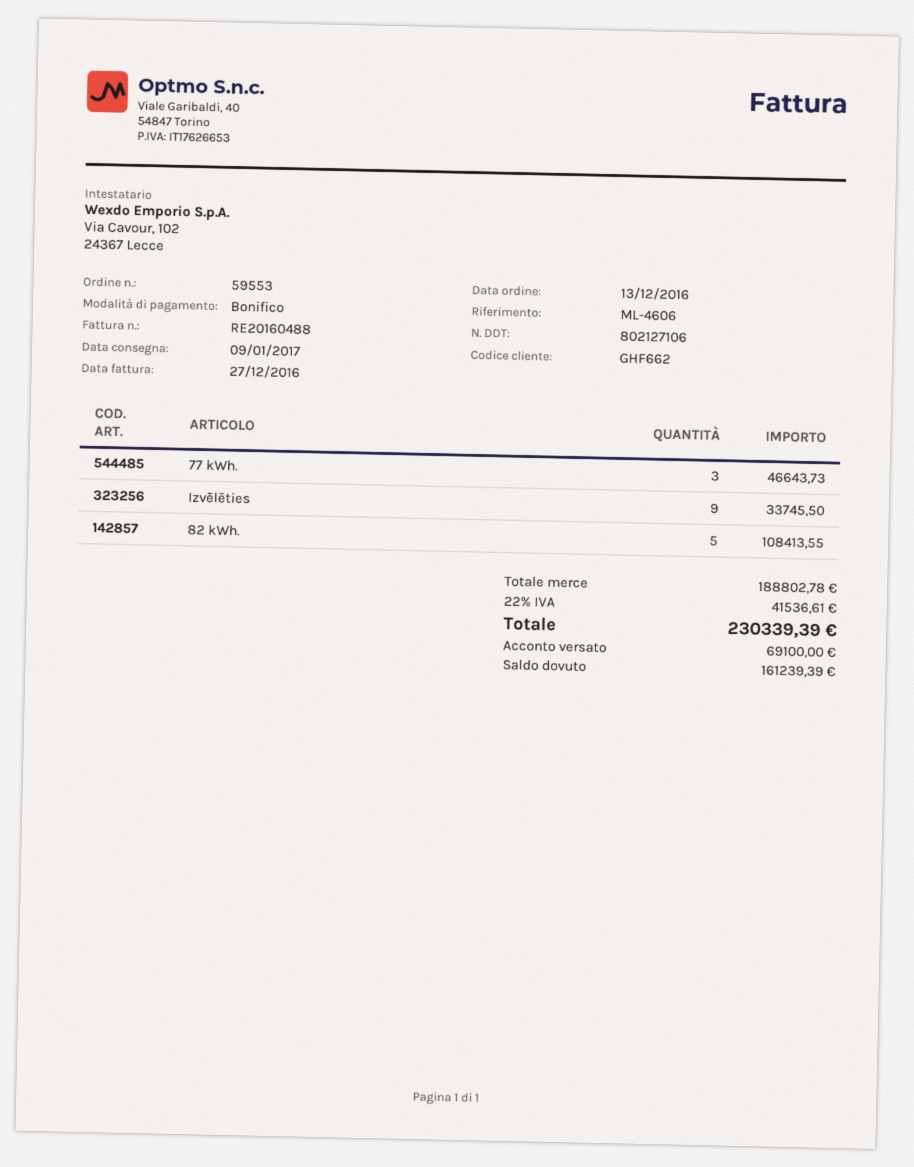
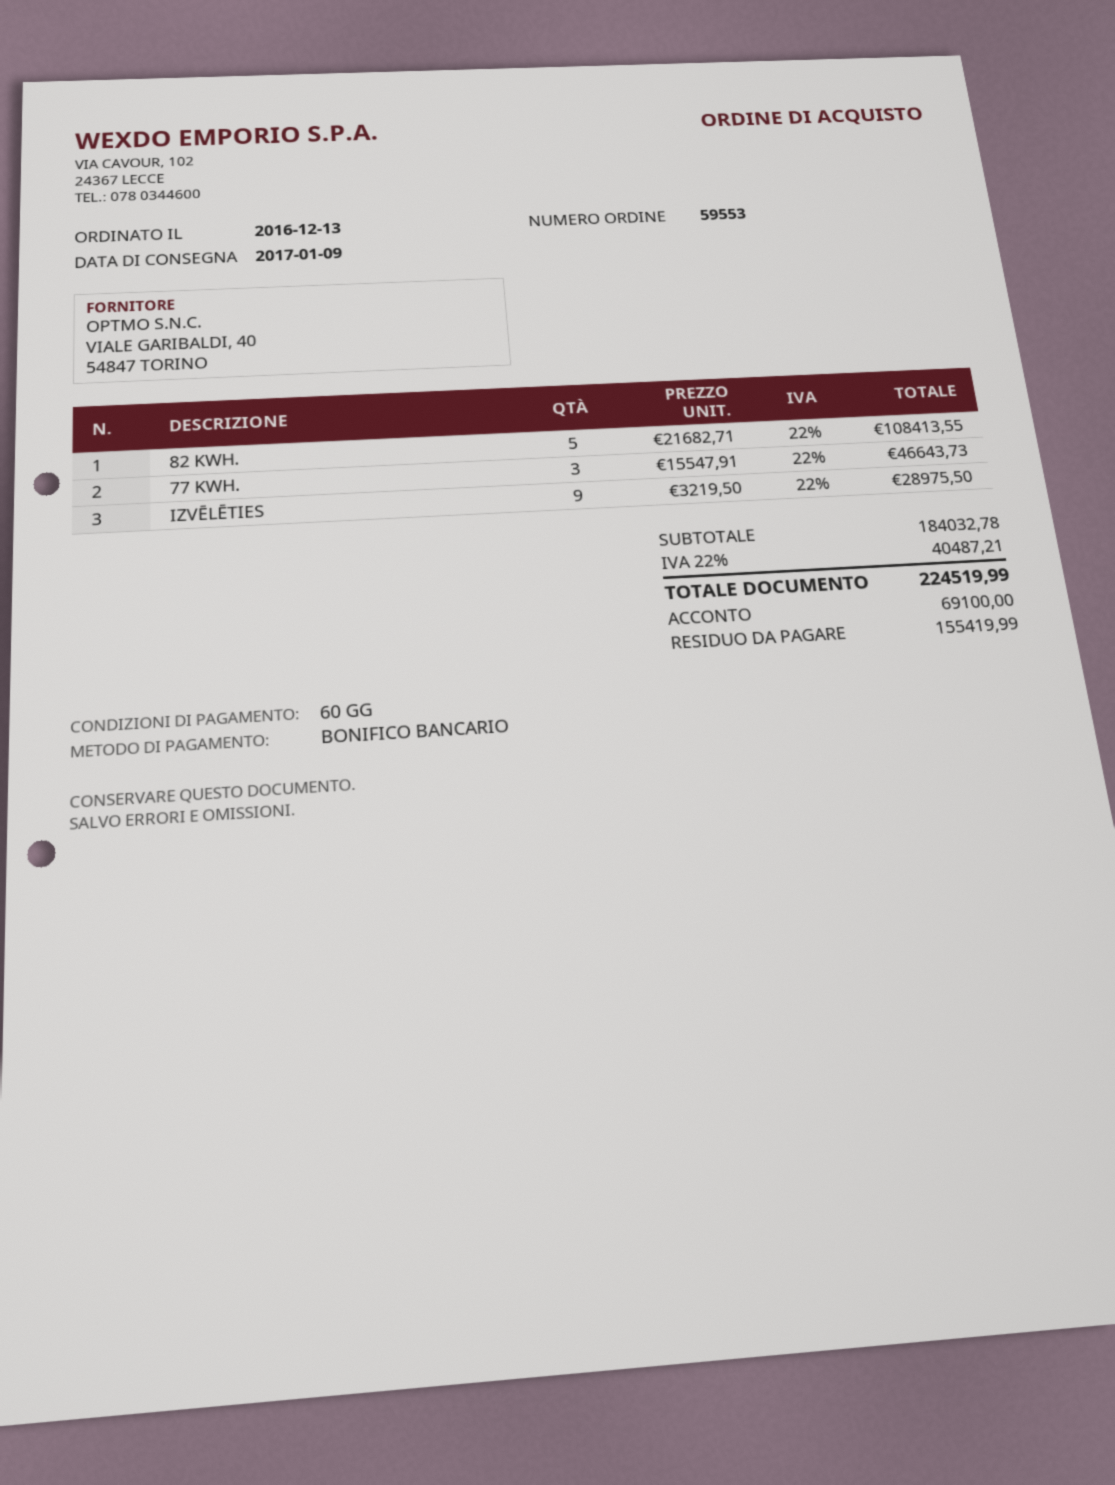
Izvēlēties: 9 for 33745.50 -> 9 for 28975.50
subtotal: 188802.78 -> 184032.78
tax: 22% = 41536.61 -> 22% = 40487.21
total: 230339.39 -> 224519.99
balance: 161239.39 -> 155419.99

